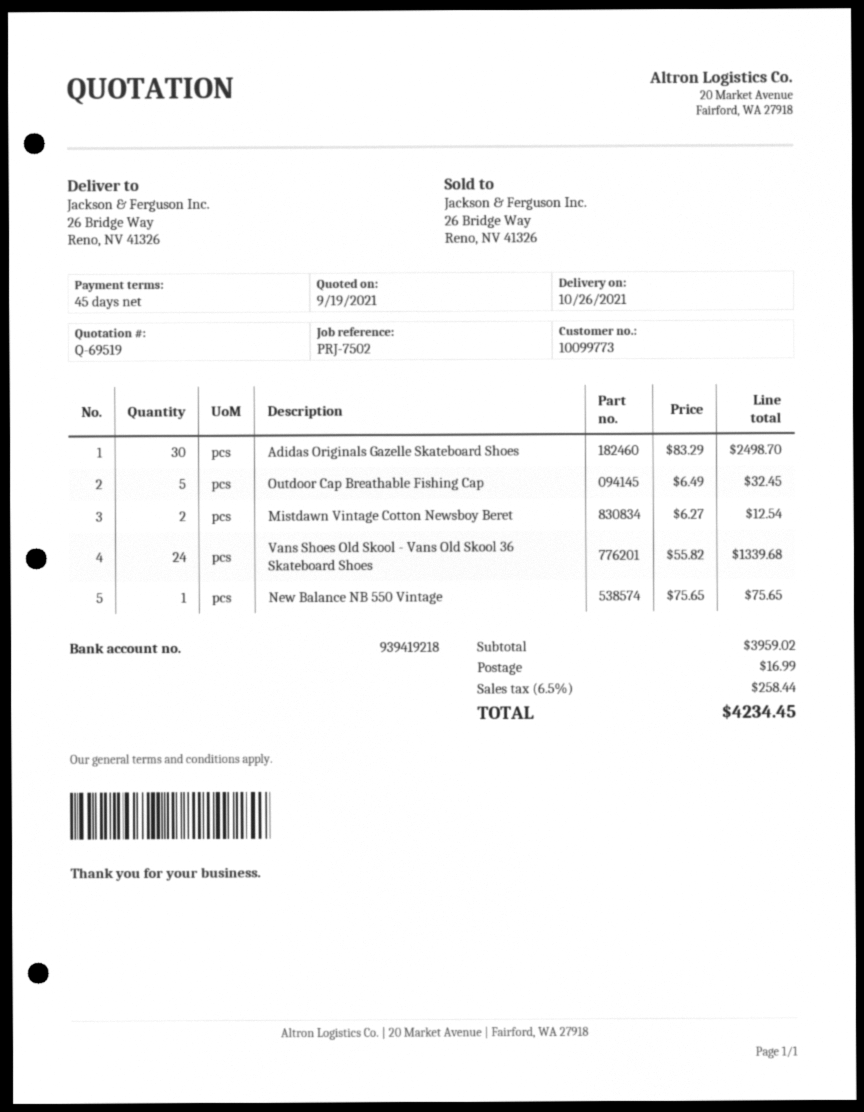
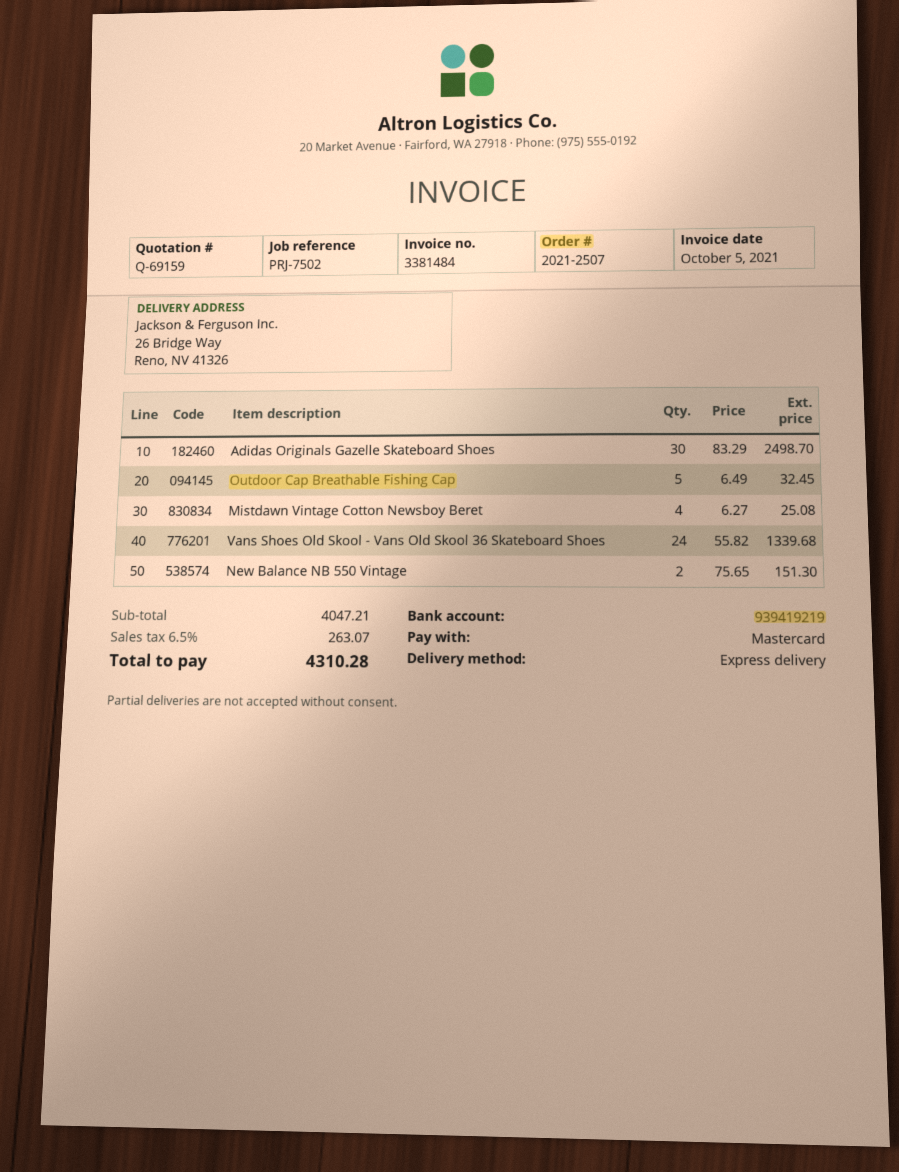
quote number: Q-69519 -> Q-69159
bank account: 939419218 -> 939419219
Mistdawn Vintage Cotton Newsboy Beret: 2 x 6.27 = 12.54 -> 4 x 6.27 = 25.08
New Balance NB 550 Vintage: 1 x 75.65 = 75.65 -> 2 x 75.65 = 151.30
subtotal: 3959.02 -> 4047.21
shipping: 16.99 -> none
tax: 6.5% = 258.44 -> 6.5% = 263.07
total: 4234.45 -> 4310.28

